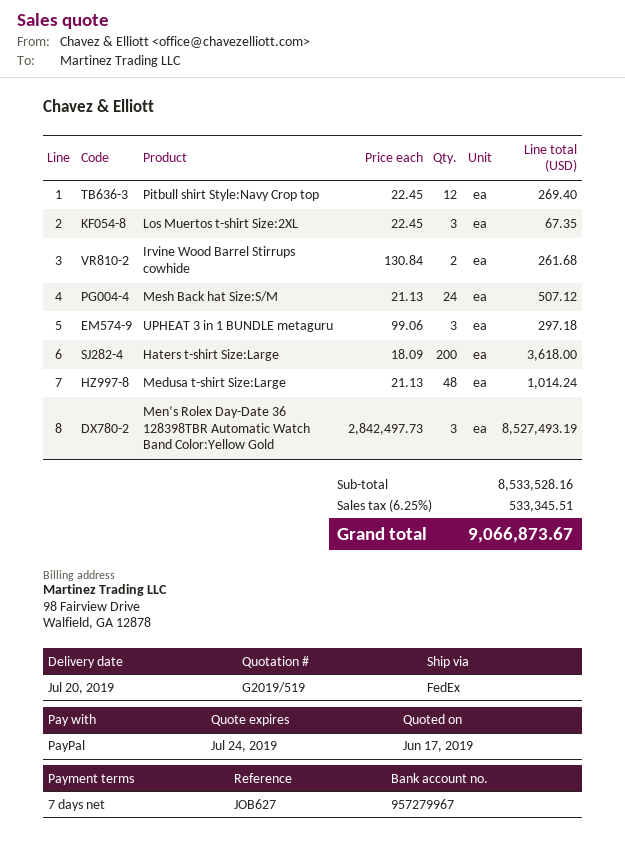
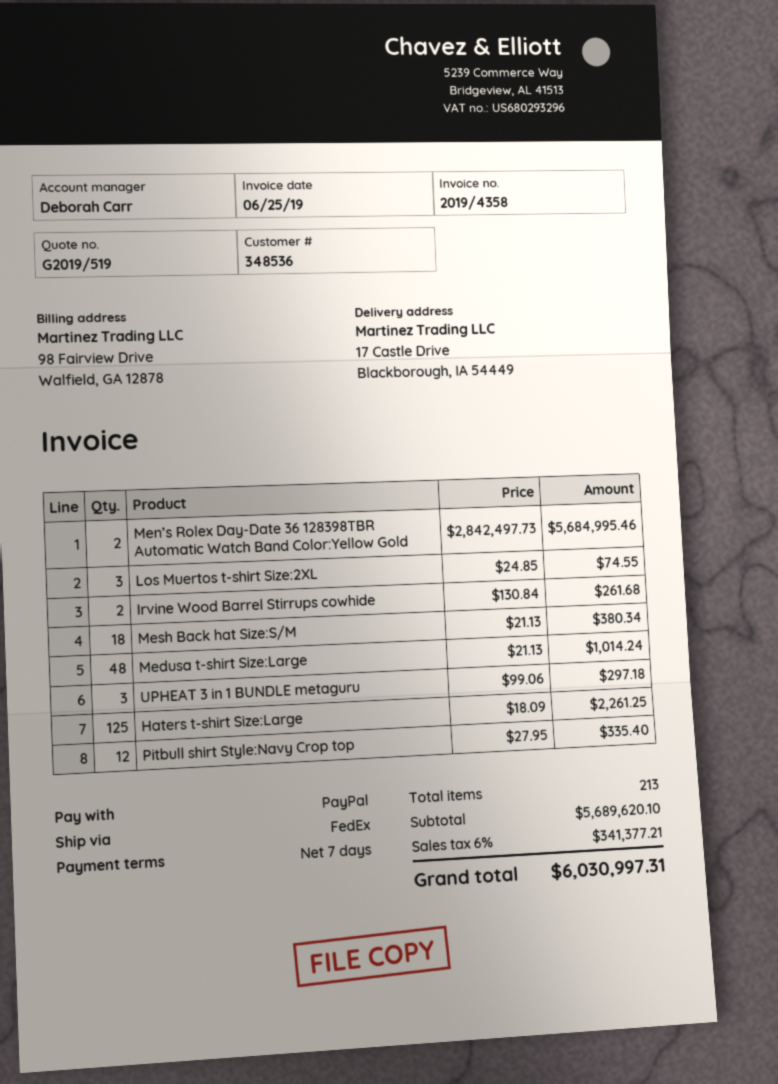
Pitbull shirt Style:Navy Crop top: 12 x 22.45 = 269.40 -> 12 x 27.95 = 335.40
Los Muertos t-shirt Size:2XL: 3 x 22.45 = 67.35 -> 3 x 24.85 = 74.55
Mesh Back hat Size:S/M: 24 x 21.13 = 507.12 -> 18 x 21.13 = 380.34
Haters t-shirt Size:Large: 200 x 18.09 = 3618.00 -> 125 x 18.09 = 2261.25
Men’s Rolex Day-Date 36 128398TBR Automatic Watch Band Color:Yellow Gold: 3 x 2842497.73 = 8527493.19 -> 2 x 2842497.73 = 5684995.46
subtotal: 8533528.16 -> 5689620.10
tax: 6.25% = 533345.51 -> 6% = 341377.21
total: 9066873.67 -> 6030997.31

